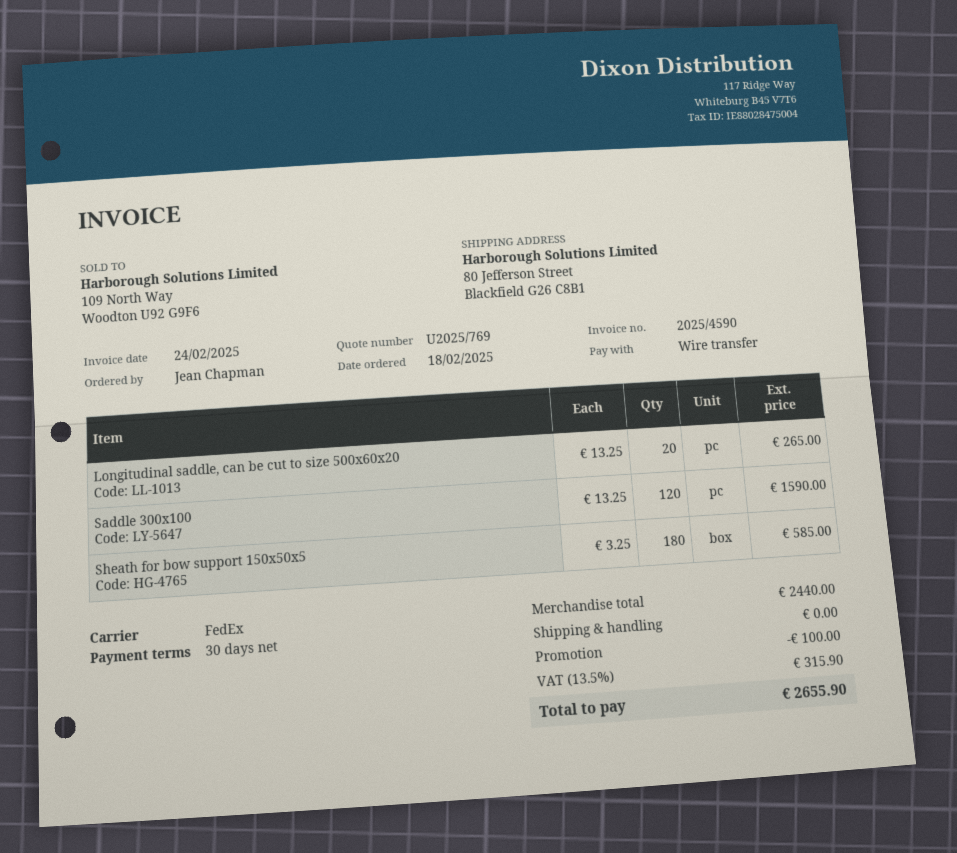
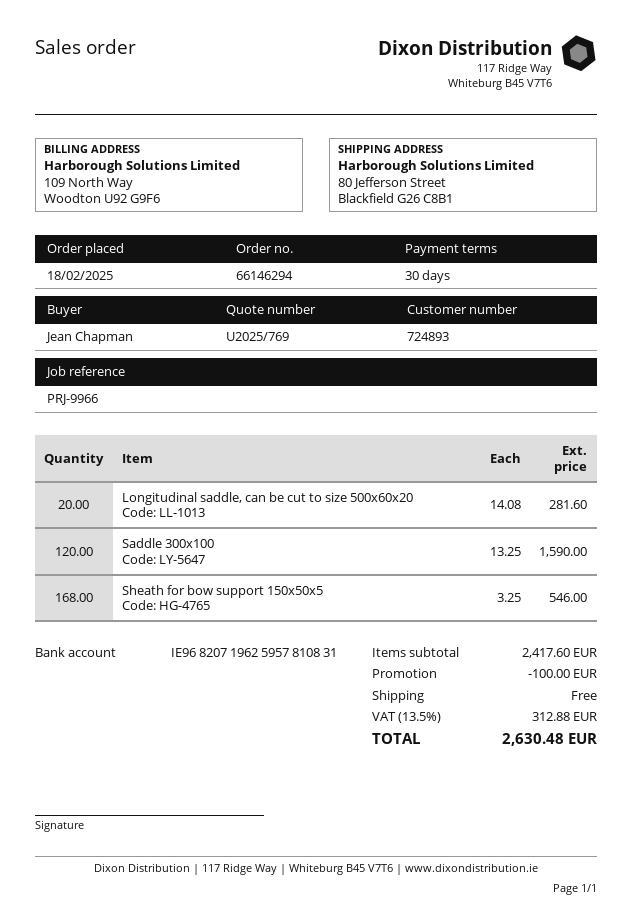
Longitudinal saddle, can be cut to size 500x60x20: 20 x 13.25 = 265.00 -> 20 x 14.08 = 281.60
Sheath for bow support 150x50x5: 180 x 3.25 = 585.00 -> 168 x 3.25 = 546.00
subtotal: 2440.00 -> 2417.60
tax: 13.5% = 315.90 -> 13.5% = 312.88
total: 2655.90 -> 2630.48

